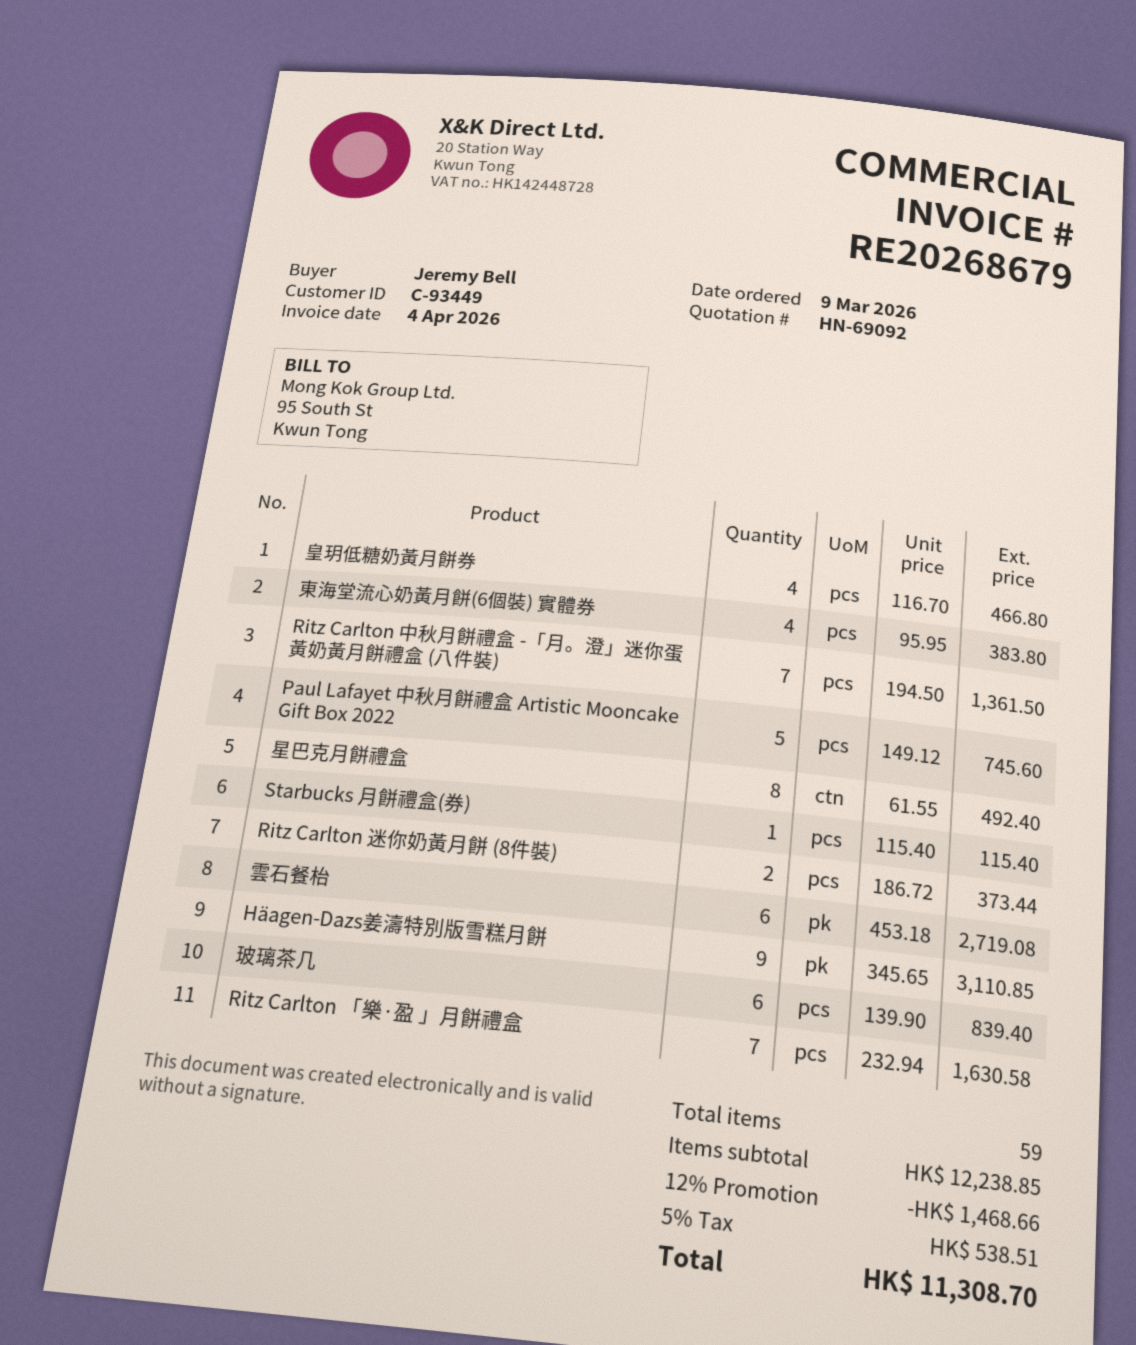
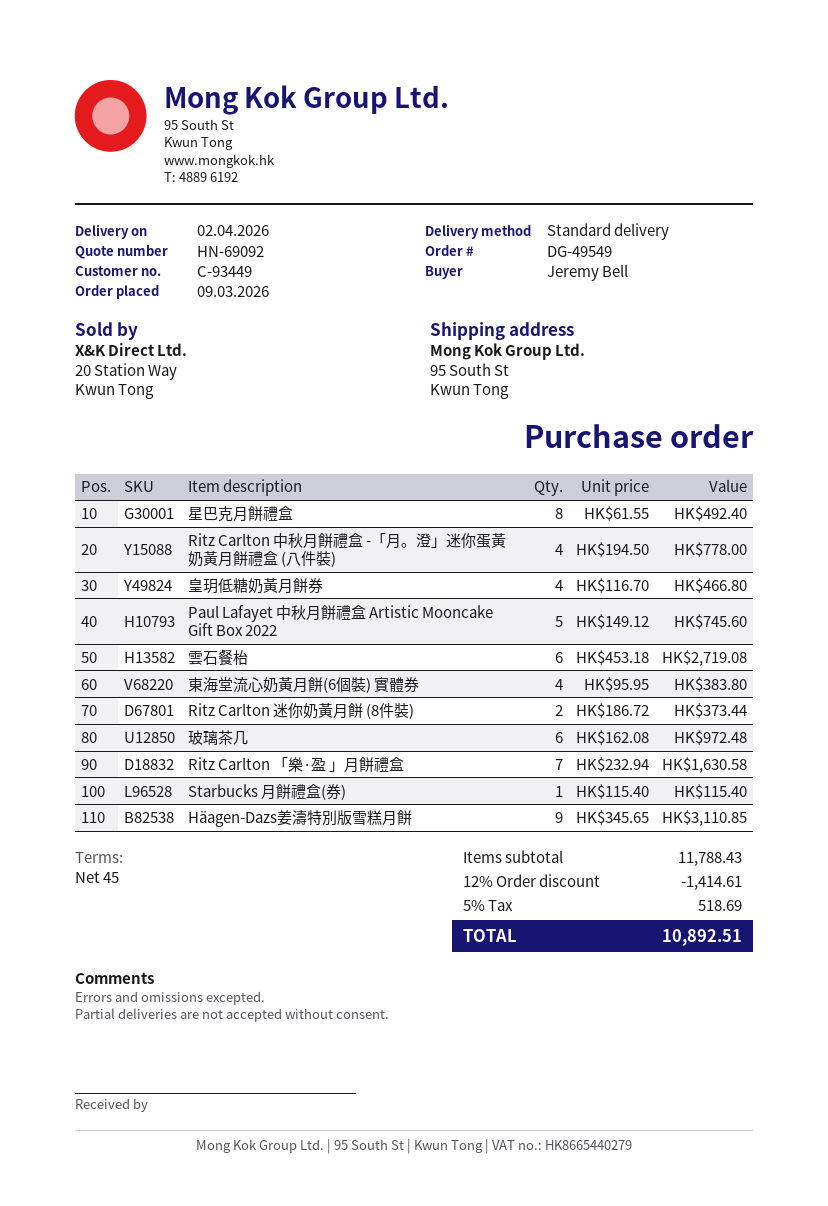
Ritz Carlton 中秋月餅禮盒 -「月。澄」迷你蛋黃奶黃月餅禮盒 (八件裝): 7 x 194.50 = 1361.50 -> 4 x 194.50 = 778.00
玻璃茶几: 6 x 139.90 = 839.40 -> 6 x 162.08 = 972.48
subtotal: 12238.85 -> 11788.43
discount: 12% = 1468.66 -> 12% = 1414.61
tax: 5% = 538.51 -> 5% = 518.69
total: 11308.70 -> 10892.51

